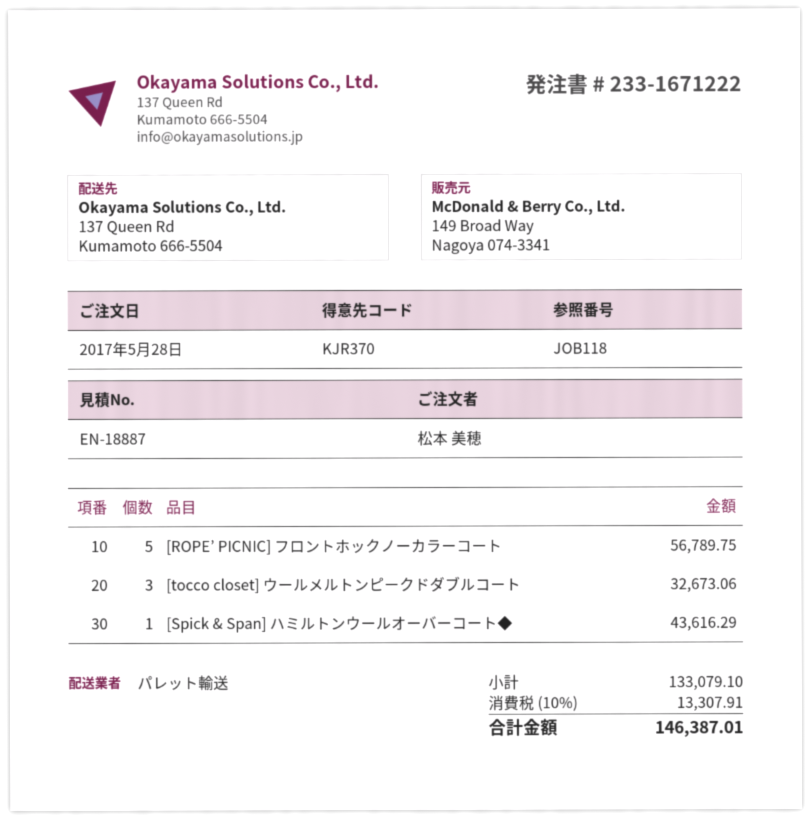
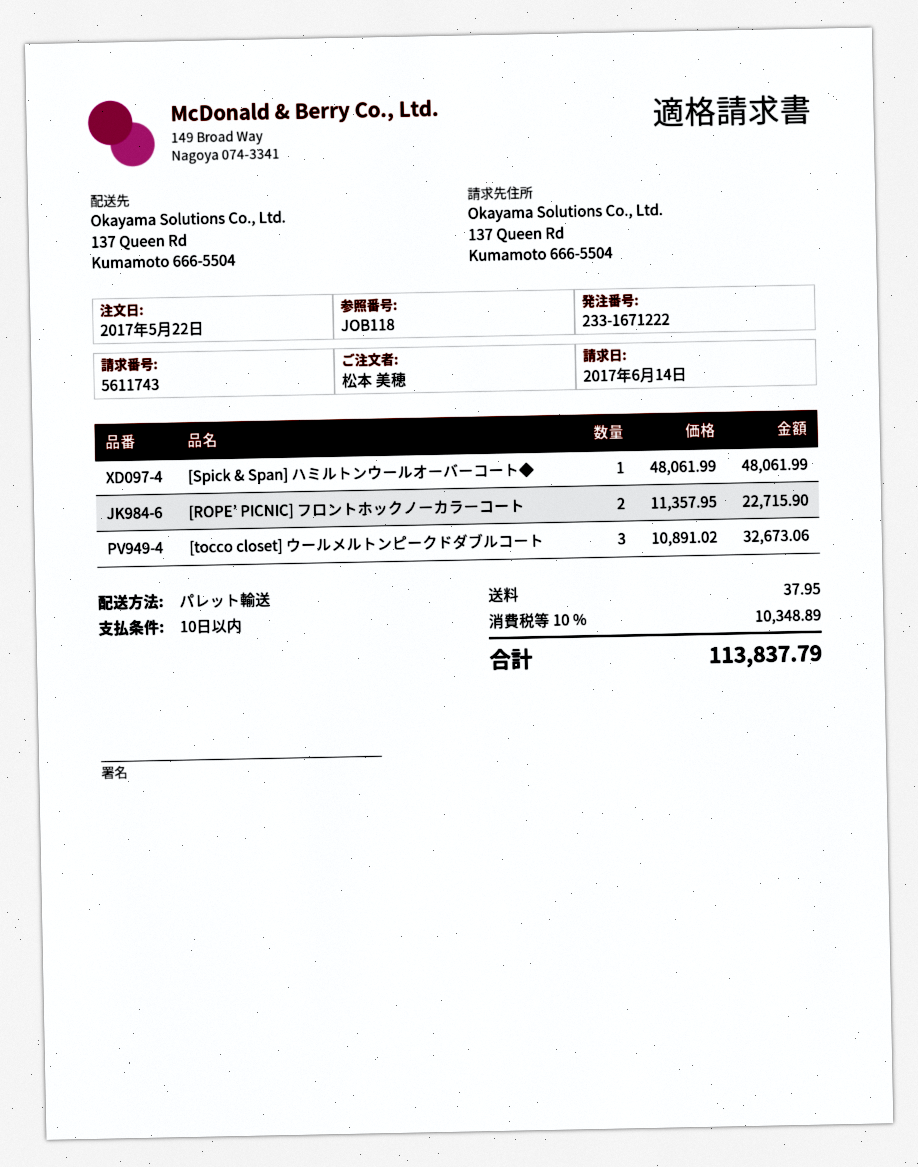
order date: 2017-05-28 -> 2017-05-22
[ROPE’ PICNIC] フロントホックノーカラーコート: 5 for 56789.75 -> 2 for 22715.90
[Spick & Span] ハミルトンウールオーバーコート◆: 1 for 43616.29 -> 1 for 48061.99
shipping: none -> 37.95
tax: 10% = 13307.91 -> 10% = 10348.89
total: 146387.01 -> 113837.79

